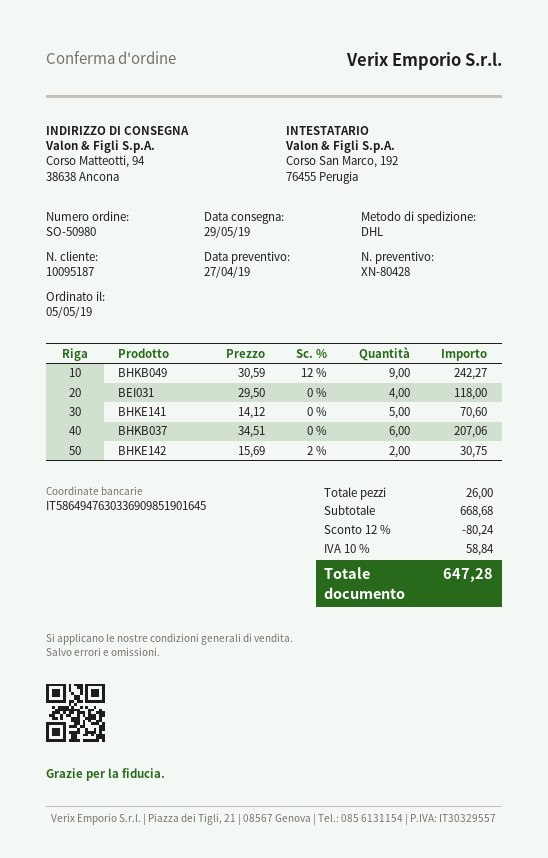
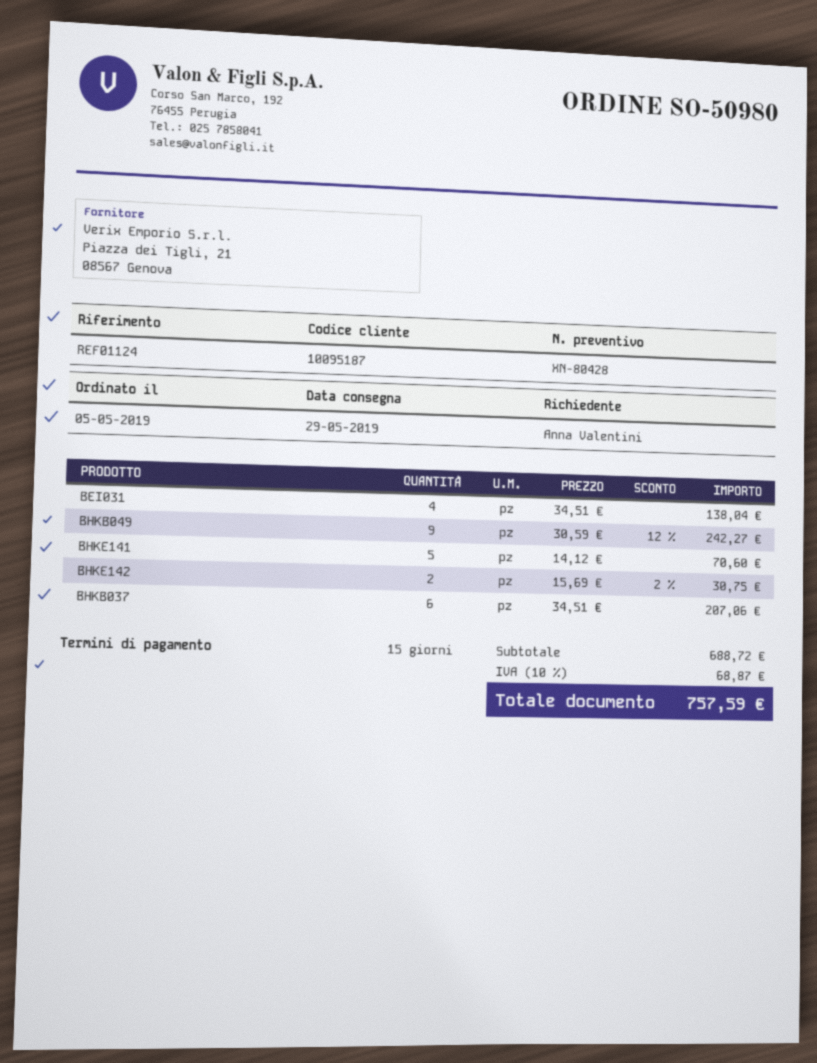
BEI031: 4 x 29.50 = 118.00 -> 4 x 34.51 = 138.04
subtotal: 668.68 -> 688.72
discount: 12% = 80.24 -> none
tax: 10% = 58.84 -> 10% = 68.87
total: 647.28 -> 757.59

